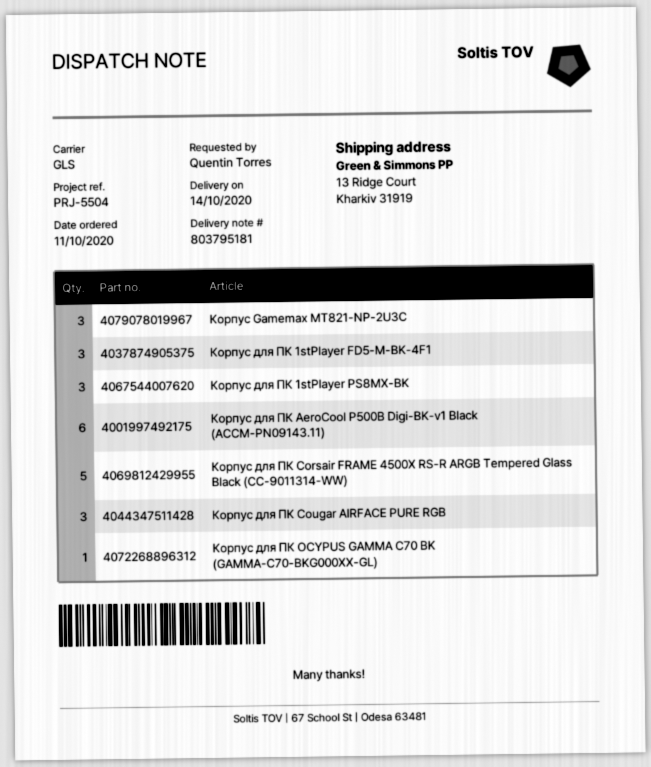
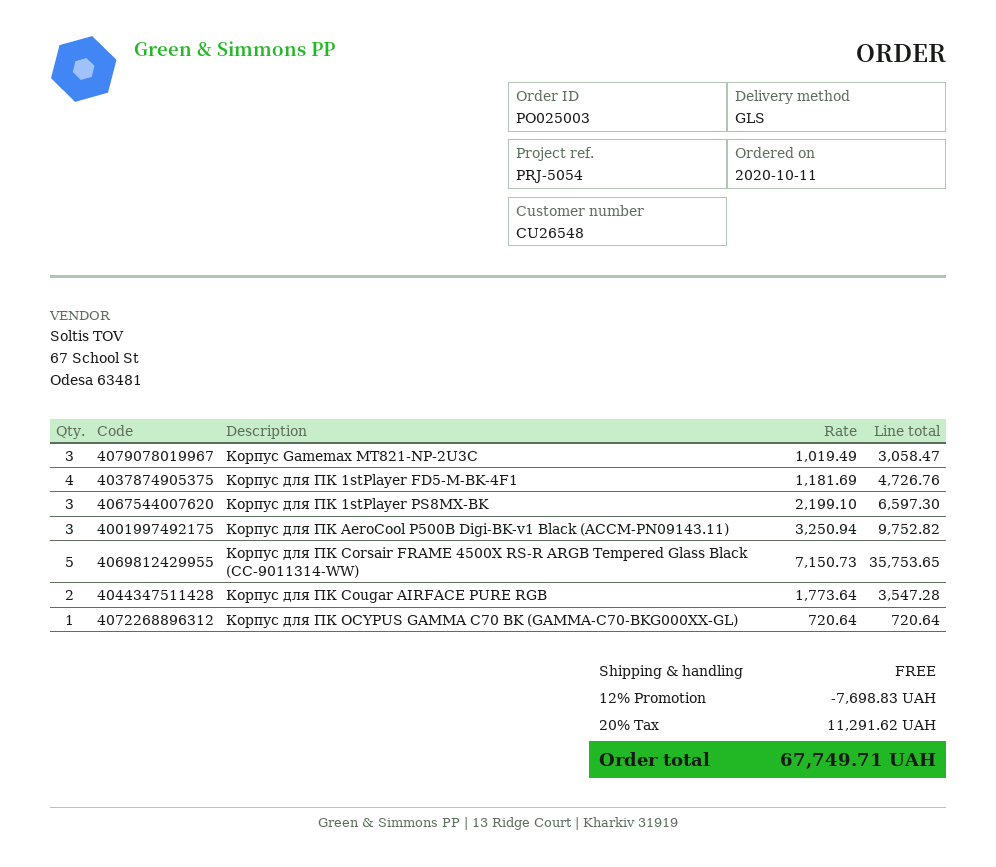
reference: PRJ-5504 -> PRJ-5054
Корпус для ПК 1stPlayer FD5-M-BK-4F1: 3 -> 4
Корпус для ПК AeroCool P500B Digi-BK-v1 Black (ACCM-PN09143.11): 6 -> 3
Корпус для ПК Cougar AIRFACE PURE RGB: 3 -> 2

